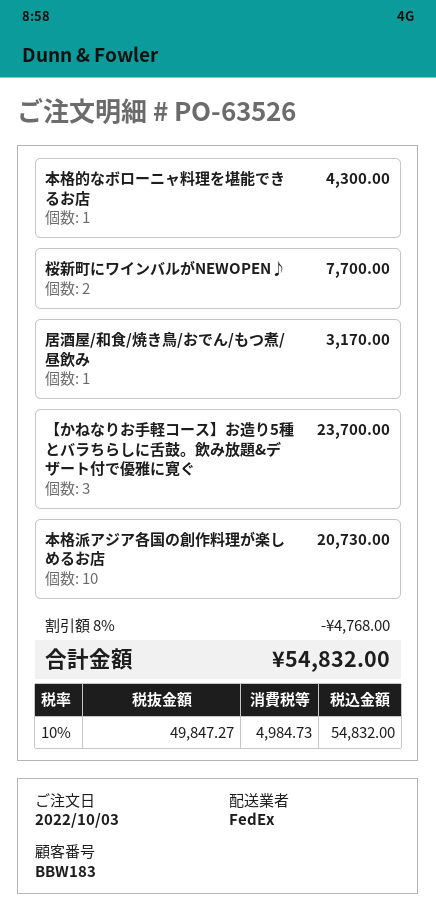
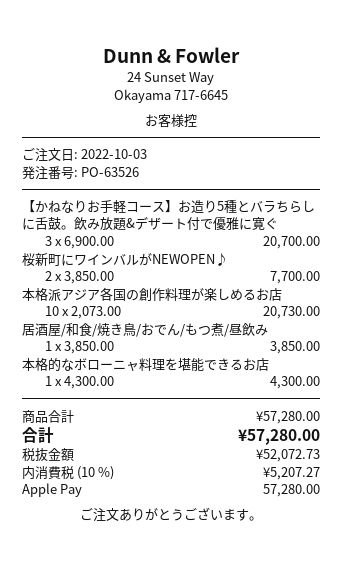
居酒屋/和食/焼き鳥/おでん/もつ煮/昼飲み: 1 for 3170.00 -> 1 for 3850.00
【かねなりお手軽コース】お造り5種とバラちらしに舌鼓。飲み放題&デザート付で優雅に寛ぐ: 3 for 23700.00 -> 3 for 20700.00
discount: 8% = 4768.00 -> none
net: 49847.27 -> 52072.73
tax: 10% = 4984.73 -> 10% = 5207.27
total: 54832.00 -> 57280.00

